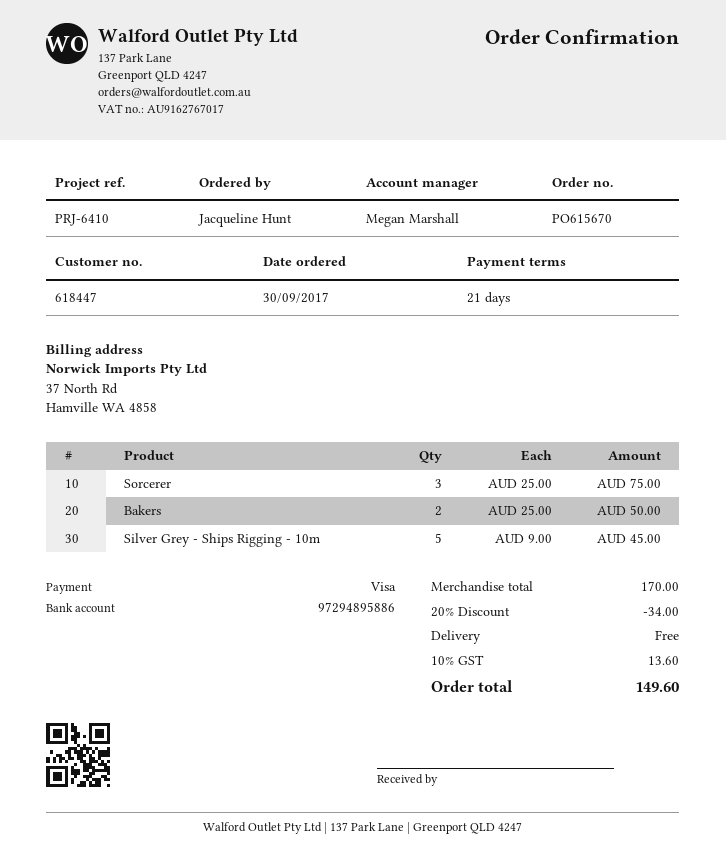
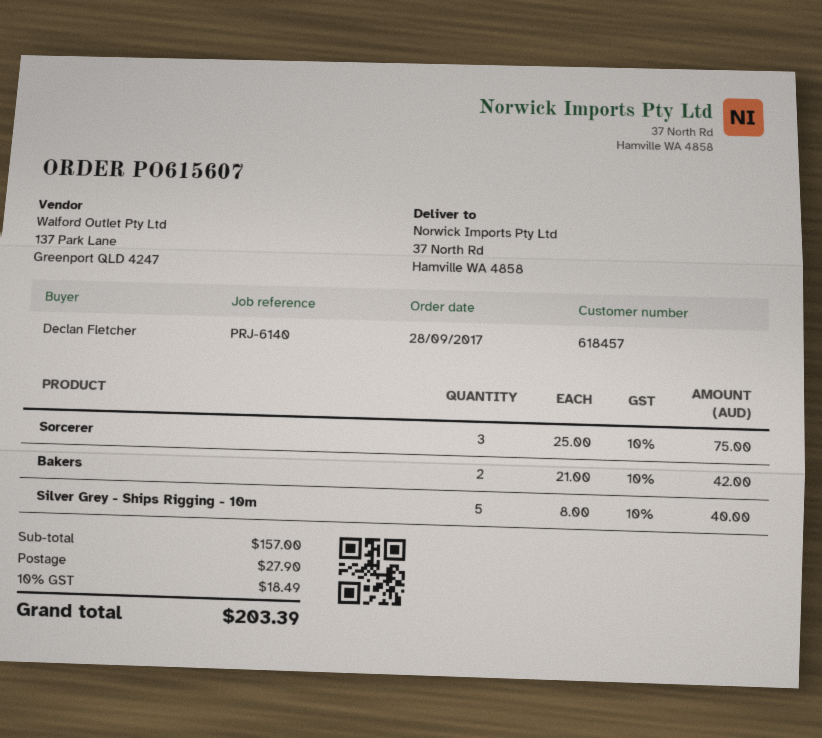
order number: PO615670 -> PO615607
order date: 2017-09-30 -> 2017-09-28
customer number: 618447 -> 618457
reference: PRJ-6410 -> PRJ-6140
ordered by: Jacqueline Hunt -> Declan Fletcher
Bakers: 2 x 25.00 = 50.00 -> 2 x 21.00 = 42.00
Silver Grey - Ships Rigging - 10m: 5 x 9.00 = 45.00 -> 5 x 8.00 = 40.00
subtotal: 170.00 -> 157.00
discount: 20% = 34.00 -> none
shipping: 0.00 -> 27.90
tax: 10% = 13.60 -> 10% = 18.49
total: 149.60 -> 203.39

